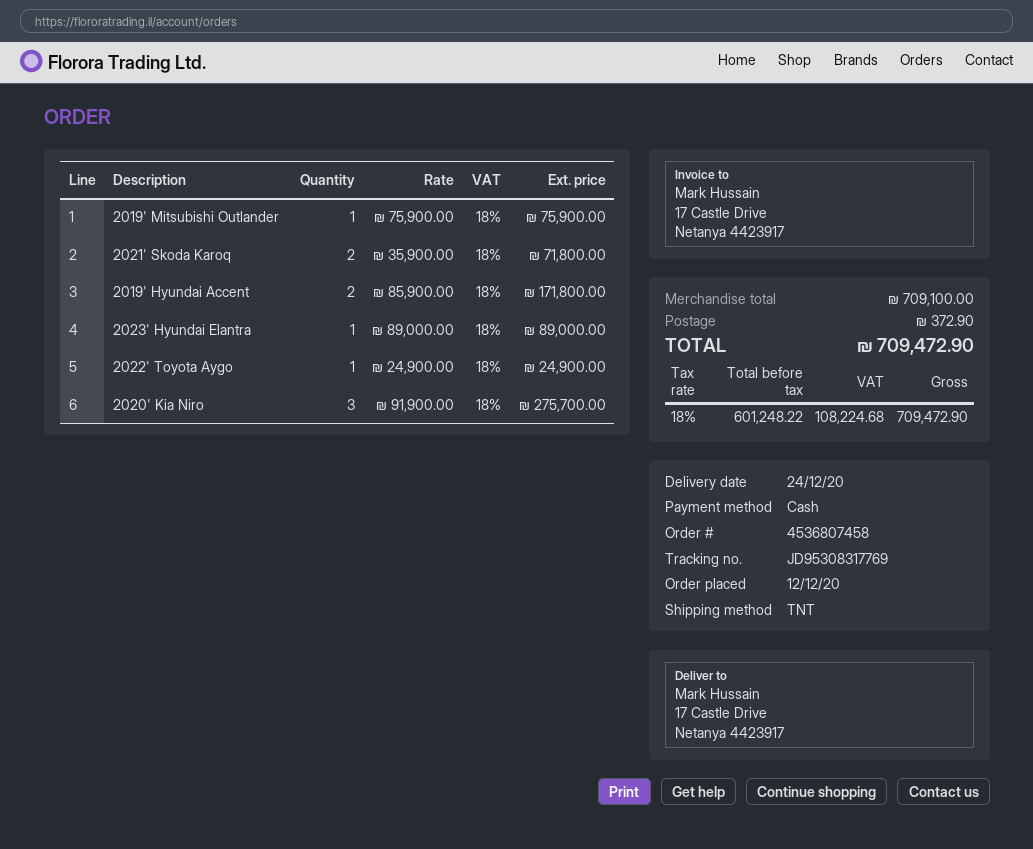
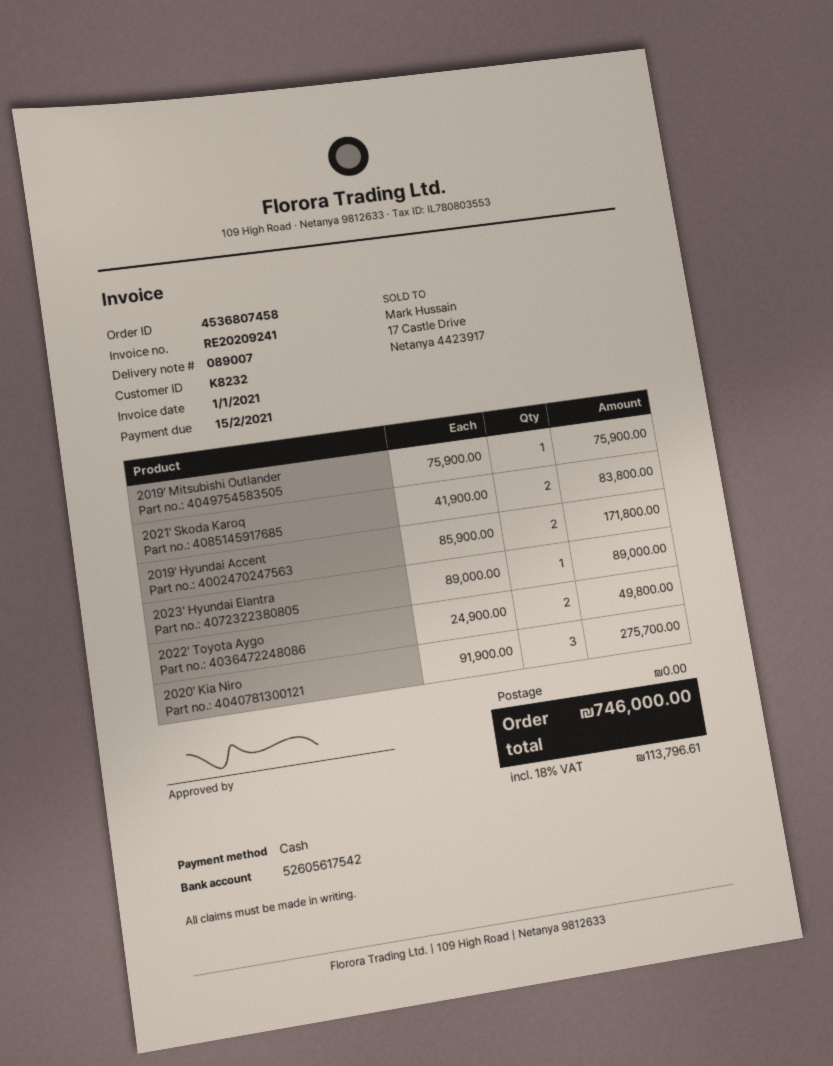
2021' Skoda Karoq: 2 x 35900.00 = 71800.00 -> 2 x 41900.00 = 83800.00
2022' Toyota Aygo: 1 x 24900.00 = 24900.00 -> 2 x 24900.00 = 49800.00
shipping: 372.90 -> 0.00
tax: 18% = 108224.68 -> 18% = 113796.61
total: 709472.90 -> 746000.00

